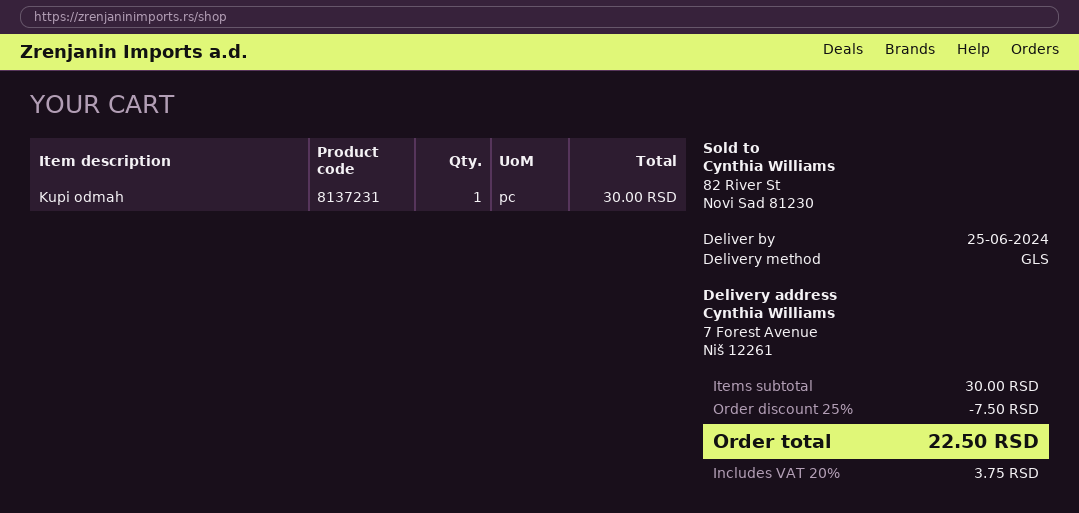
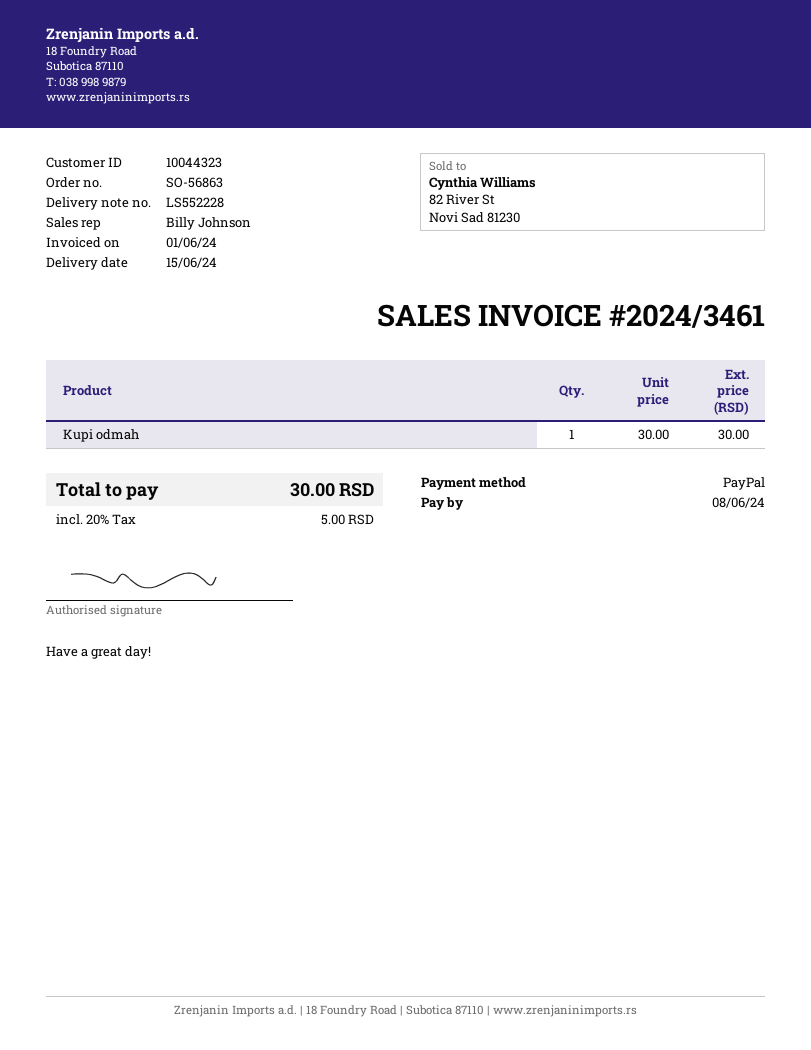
delivery date: 2024-06-25 -> 2024-06-15
discount: 25% = 7.50 -> none
tax: 20% = 3.75 -> 20% = 5.00
total: 22.50 -> 30.00

